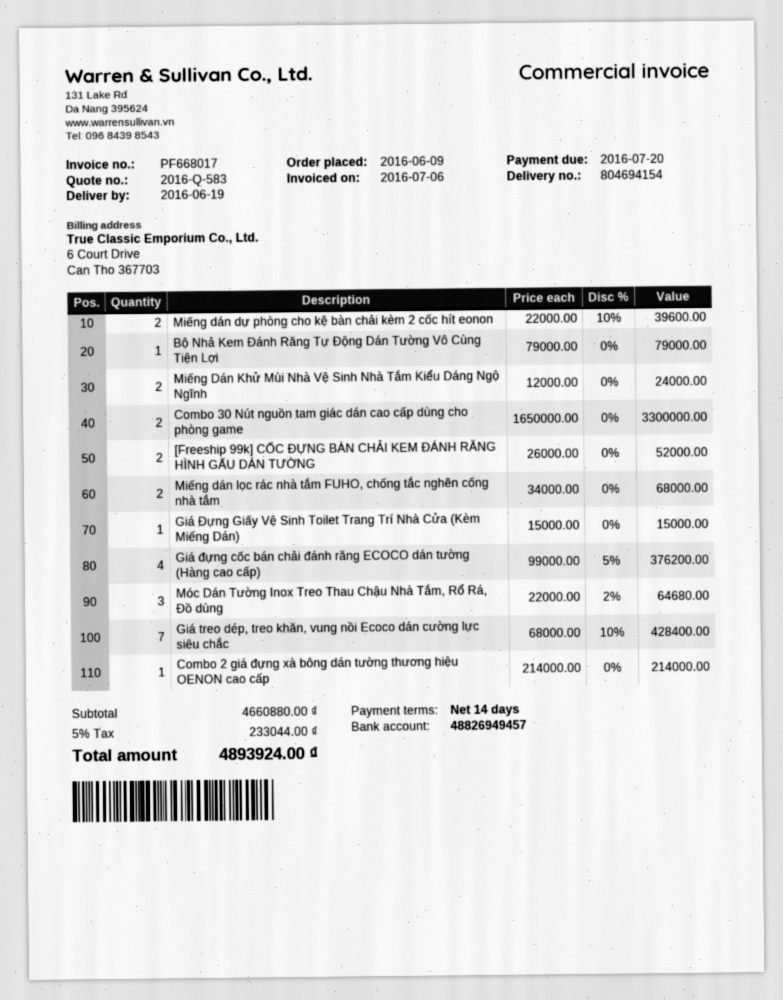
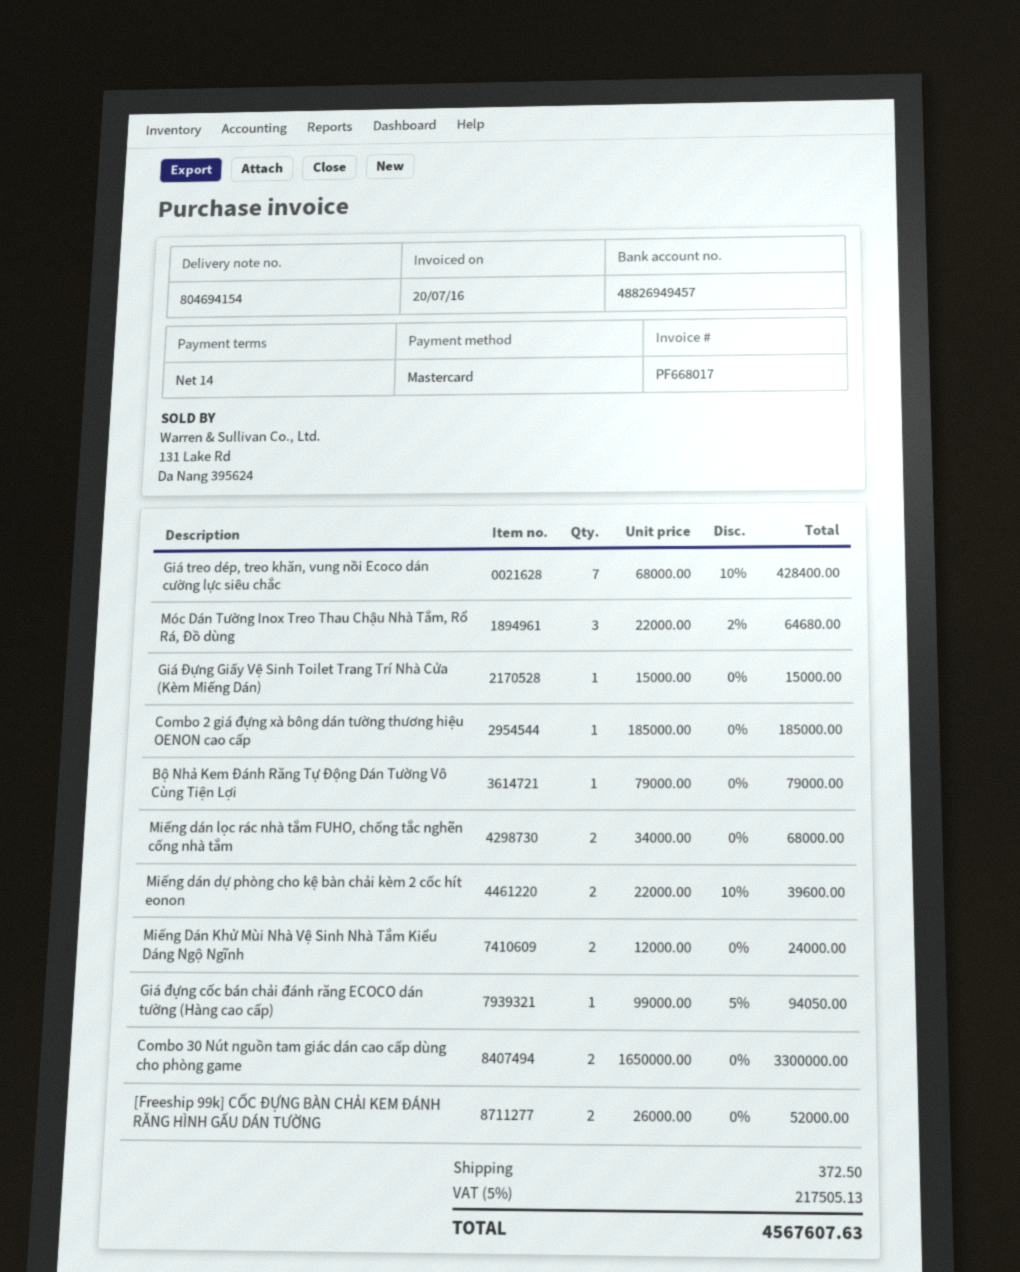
invoice date: 2016-07-06 -> 2016-07-20
Giá đựng cốc bán chải đánh răng ECOCO dán tường (Hàng cao cấp): 4 x 99000.00 - 5% = 376200.00 -> 1 x 99000.00 - 5% = 94050.00
Combo 2 giá đựng xà bông dán tường thương hiệu OENON cao cấp: 1 x 214000.00 = 214000.00 -> 1 x 185000.00 = 185000.00
shipping: none -> 372.50
tax: 5% = 233044.00 -> 5% = 217505.13
total: 4893924.00 -> 4567607.63

